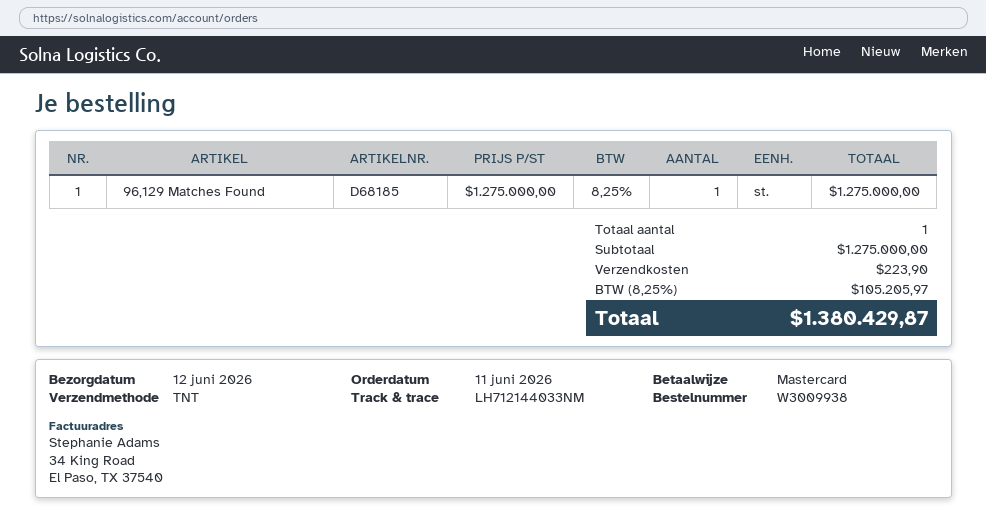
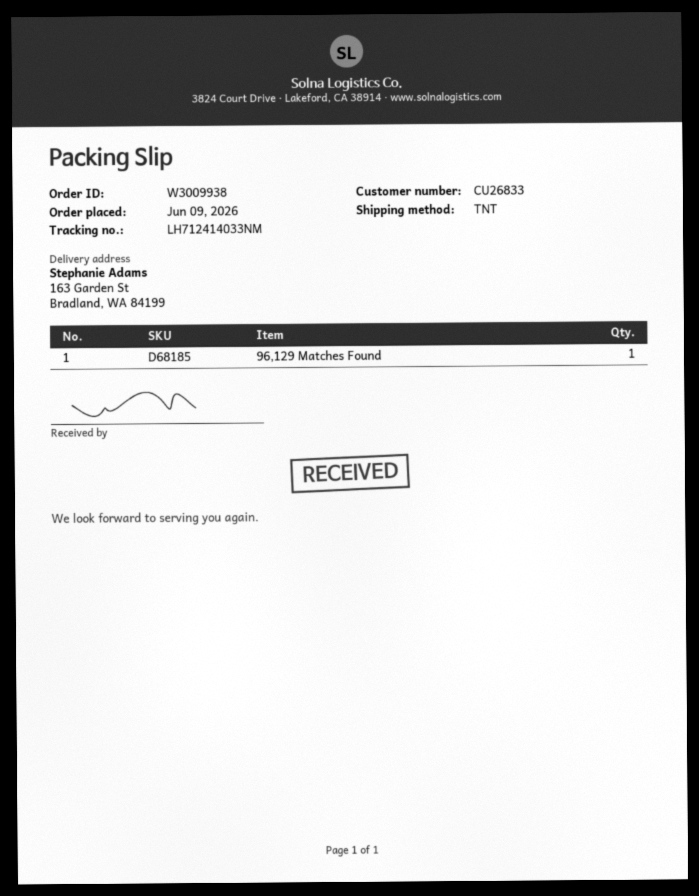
order date: 2026-06-11 -> 2026-06-09
tracking number: LH712144033NM -> LH712414033NM

